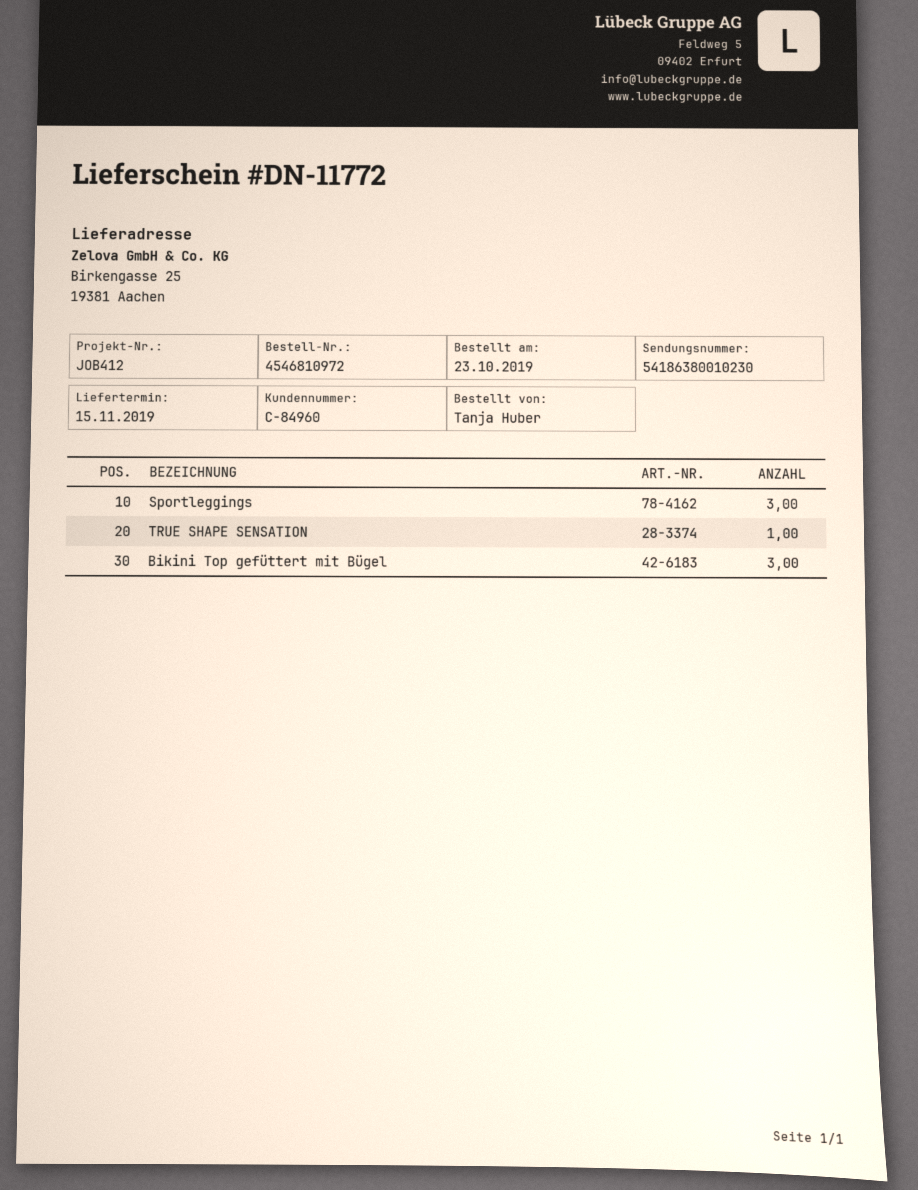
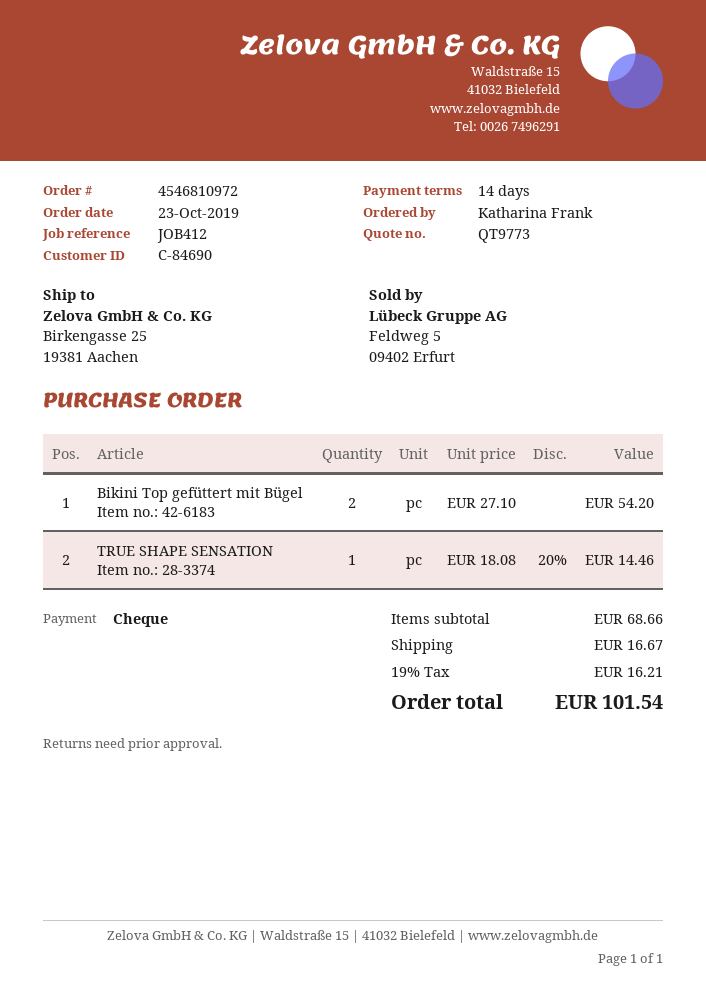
customer number: C-84960 -> C-84690
ordered by: Tanja Huber -> Katharina Frank
Sportleggings: 3 -> none
Bikini Top gefüttert mit Bügel: 3 -> 2

